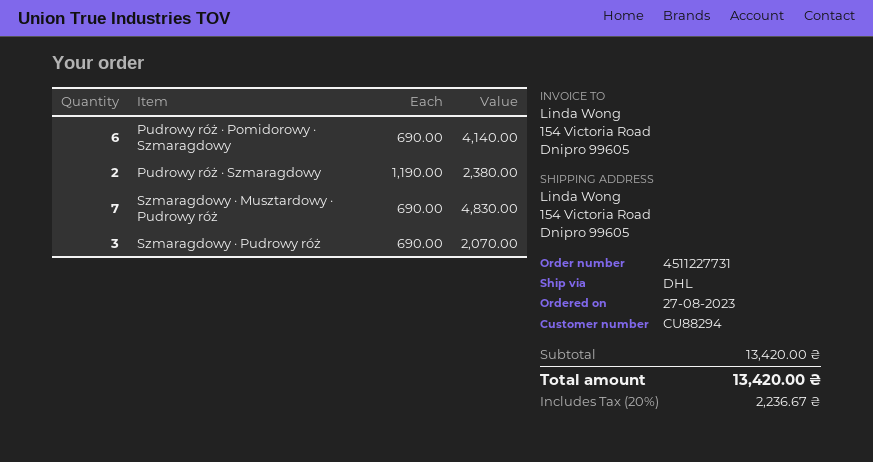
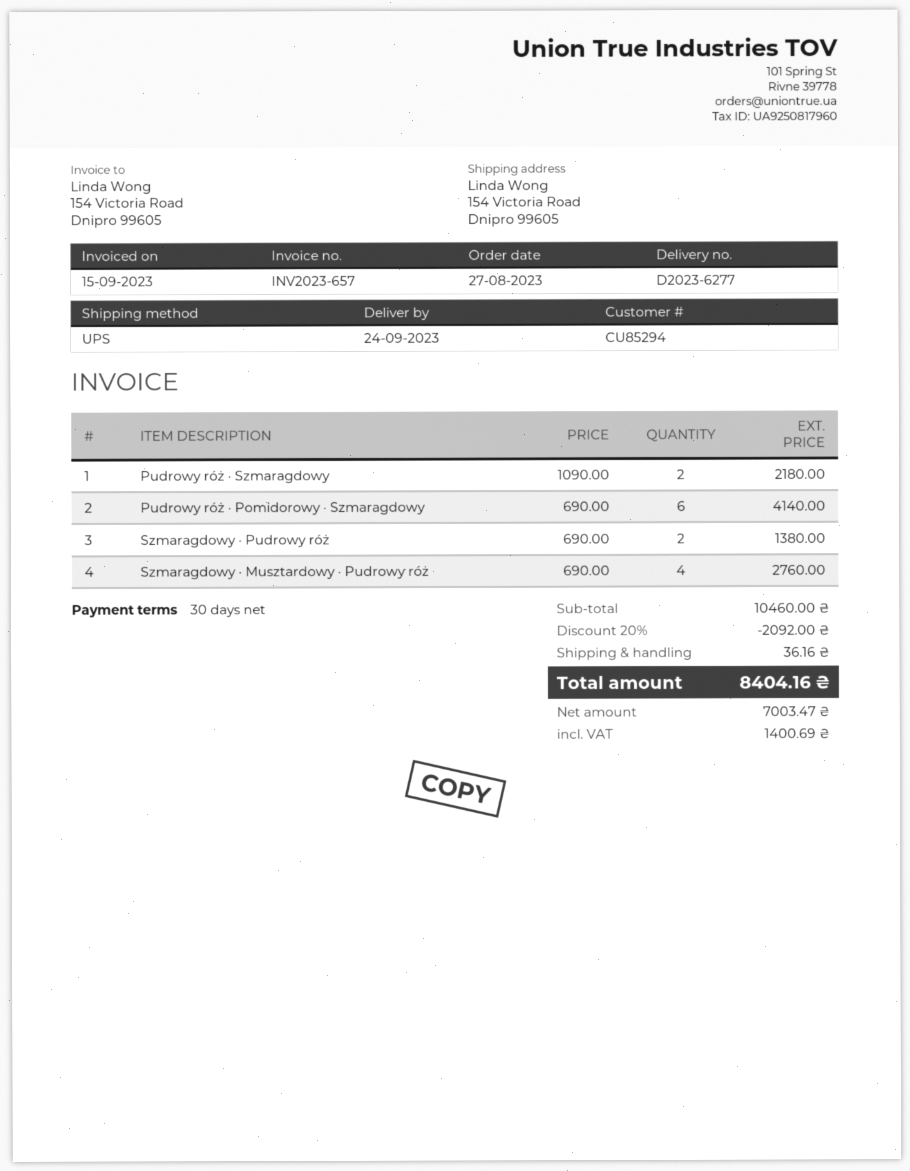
customer number: CU88294 -> CU85294
shipping method: DHL -> UPS
Pudrowy róż · Szmaragdowy: 2 x 1190.00 = 2380.00 -> 2 x 1090.00 = 2180.00
Szmaragdowy · Musztardowy · Pudrowy róż: 7 x 690.00 = 4830.00 -> 4 x 690.00 = 2760.00
Szmaragdowy · Pudrowy róż: 3 x 690.00 = 2070.00 -> 2 x 690.00 = 1380.00
subtotal: 13420.00 -> 10460.00
discount: none -> 20% = 2092.00
shipping: none -> 36.16
tax: 2236.67 -> 1400.69
total: 13420.00 -> 8404.16

